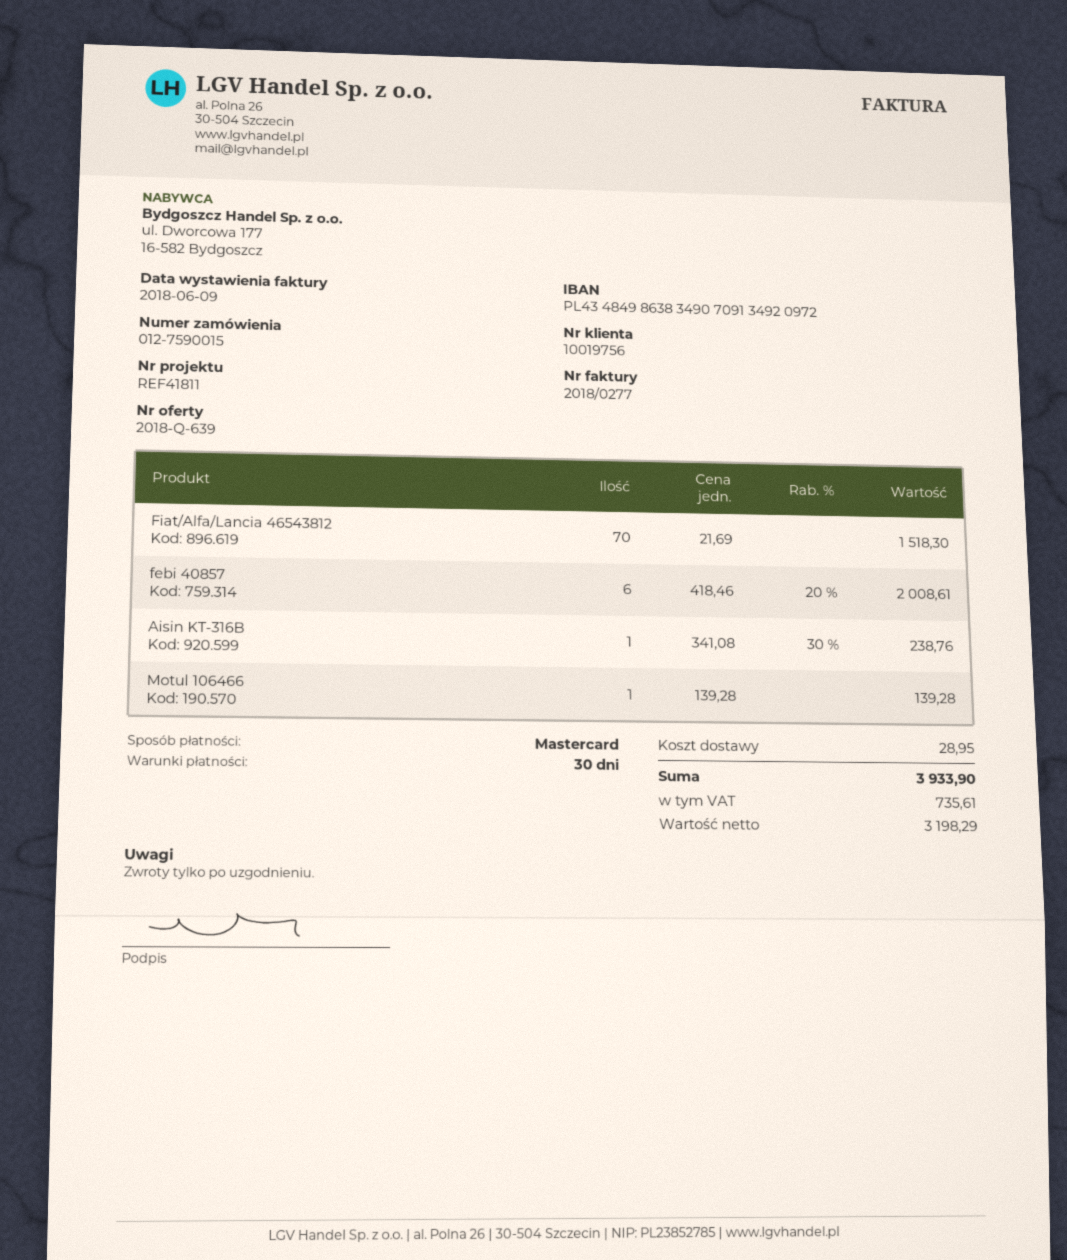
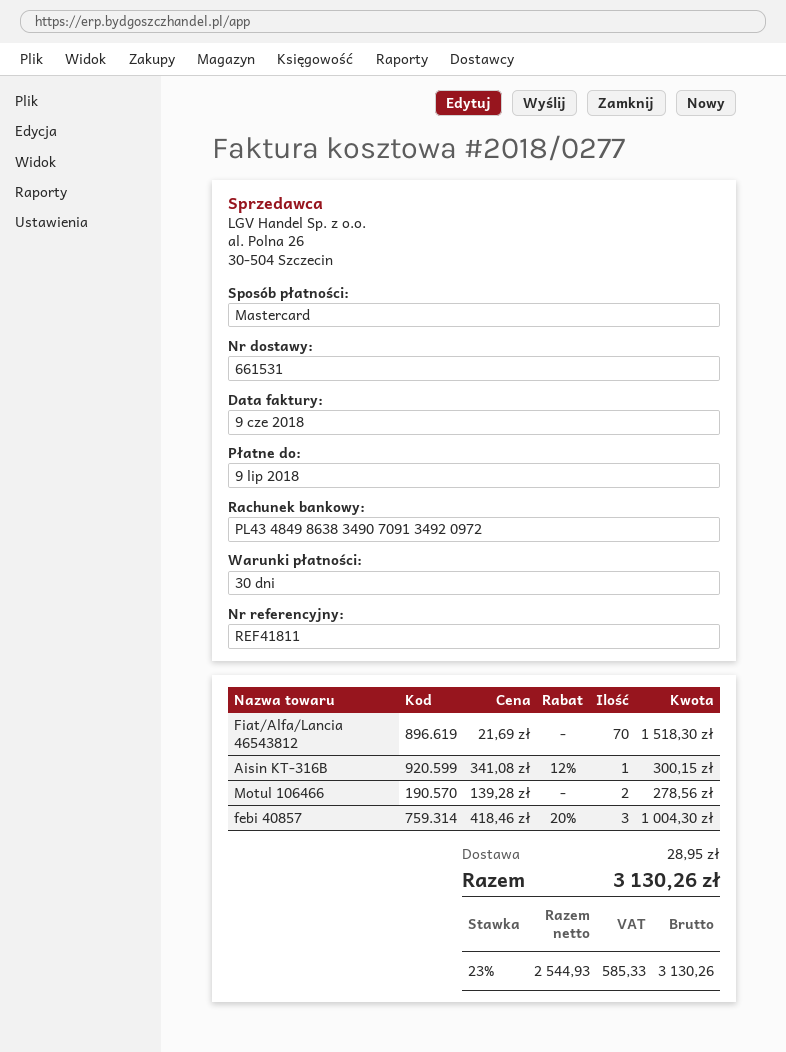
febi 40857: 6 x 418.46 - 20% = 2008.61 -> 3 x 418.46 - 20% = 1004.30
Aisin KT-316B: 1 x 341.08 - 30% = 238.76 -> 1 x 341.08 - 12% = 300.15
Motul 106466: 1 x 139.28 = 139.28 -> 2 x 139.28 = 278.56
net: 3198.29 -> 2544.93
tax: 735.61 -> 585.33
total: 3933.90 -> 3130.26

